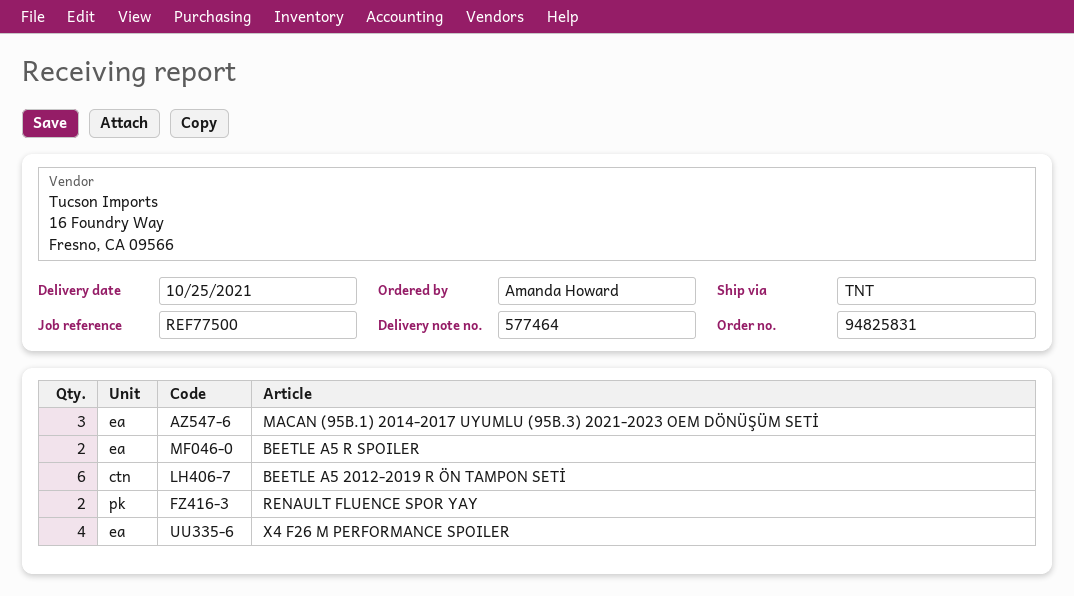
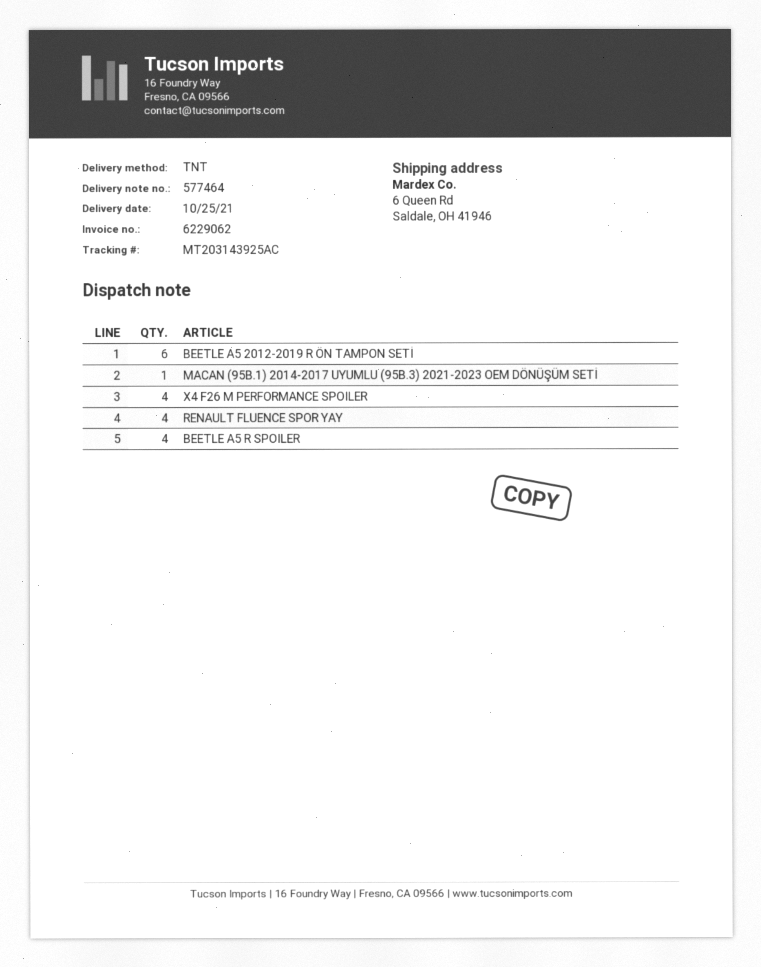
MACAN (95B.1) 2014-2017 UYUMLU (95B.3) 2021-2023 OEM DÖNÜŞÜM SETİ: 3 -> 1
BEETLE A5 R SPOILER: 2 -> 4
RENAULT FLUENCE SPOR YAY: 2 -> 4

